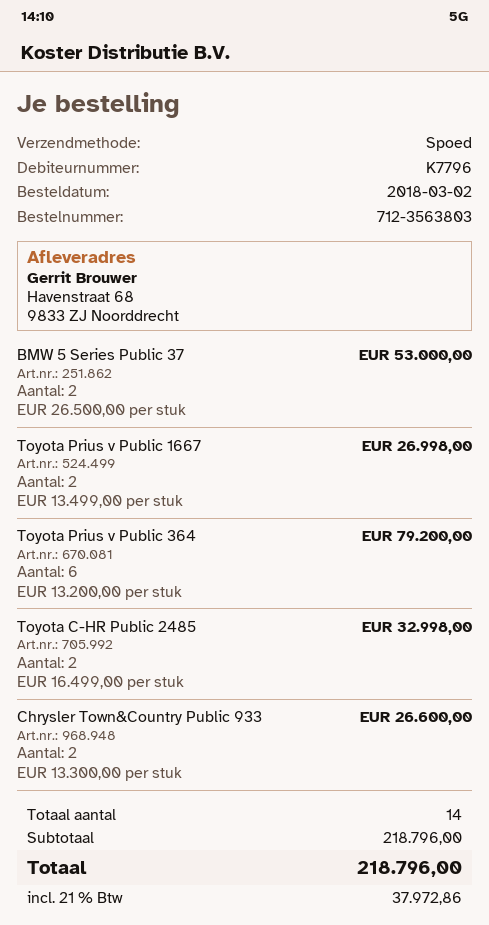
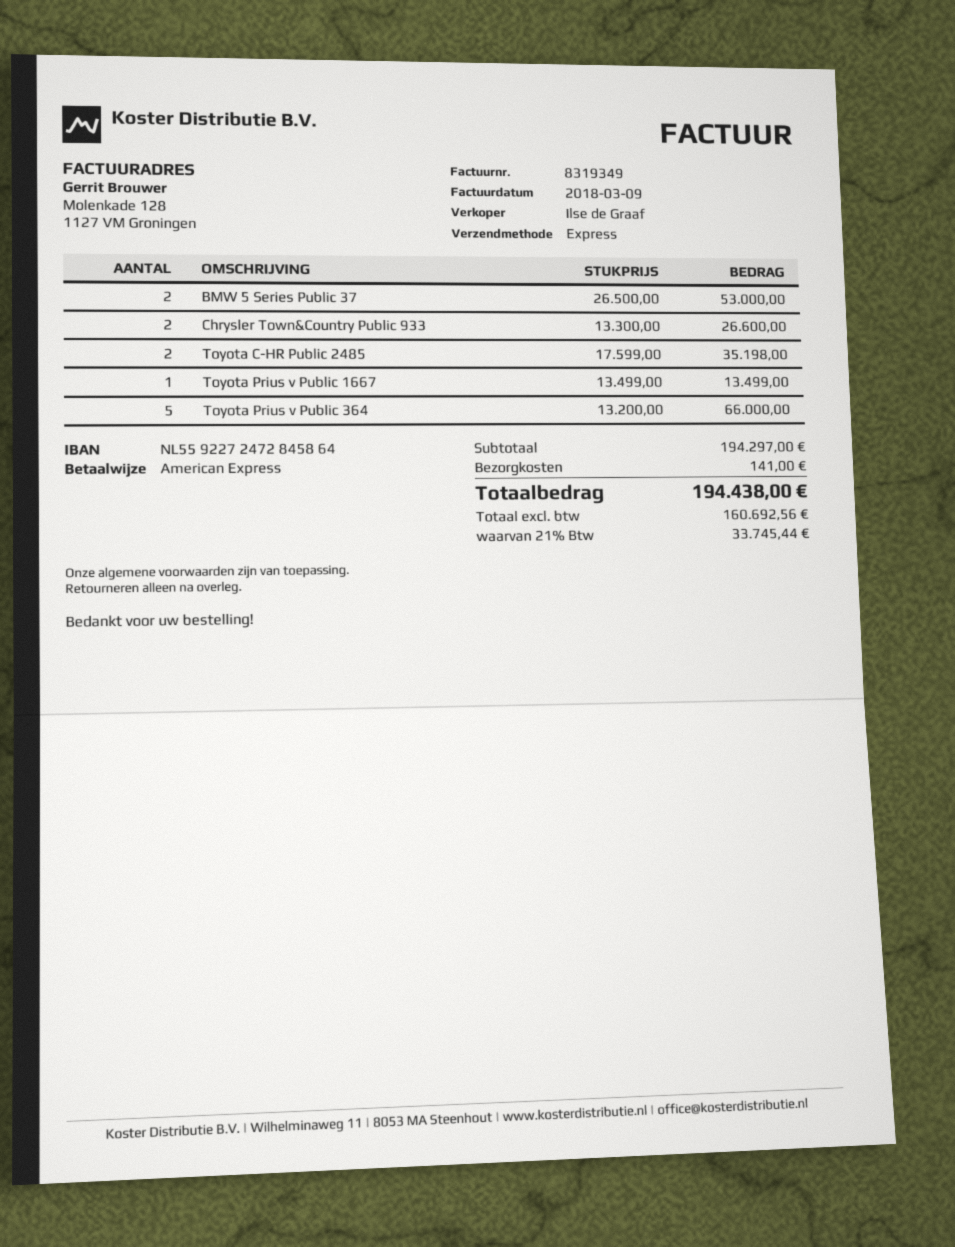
Toyota Prius v Public 1667: 2 x 13499.00 = 26998.00 -> 1 x 13499.00 = 13499.00
Toyota Prius v Public 364: 6 x 13200.00 = 79200.00 -> 5 x 13200.00 = 66000.00
Toyota C-HR Public 2485: 2 x 16499.00 = 32998.00 -> 2 x 17599.00 = 35198.00
subtotal: 218796.00 -> 194297.00
shipping: none -> 141.00
tax: 21% = 37972.86 -> 21% = 33745.44
total: 218796.00 -> 194438.00

